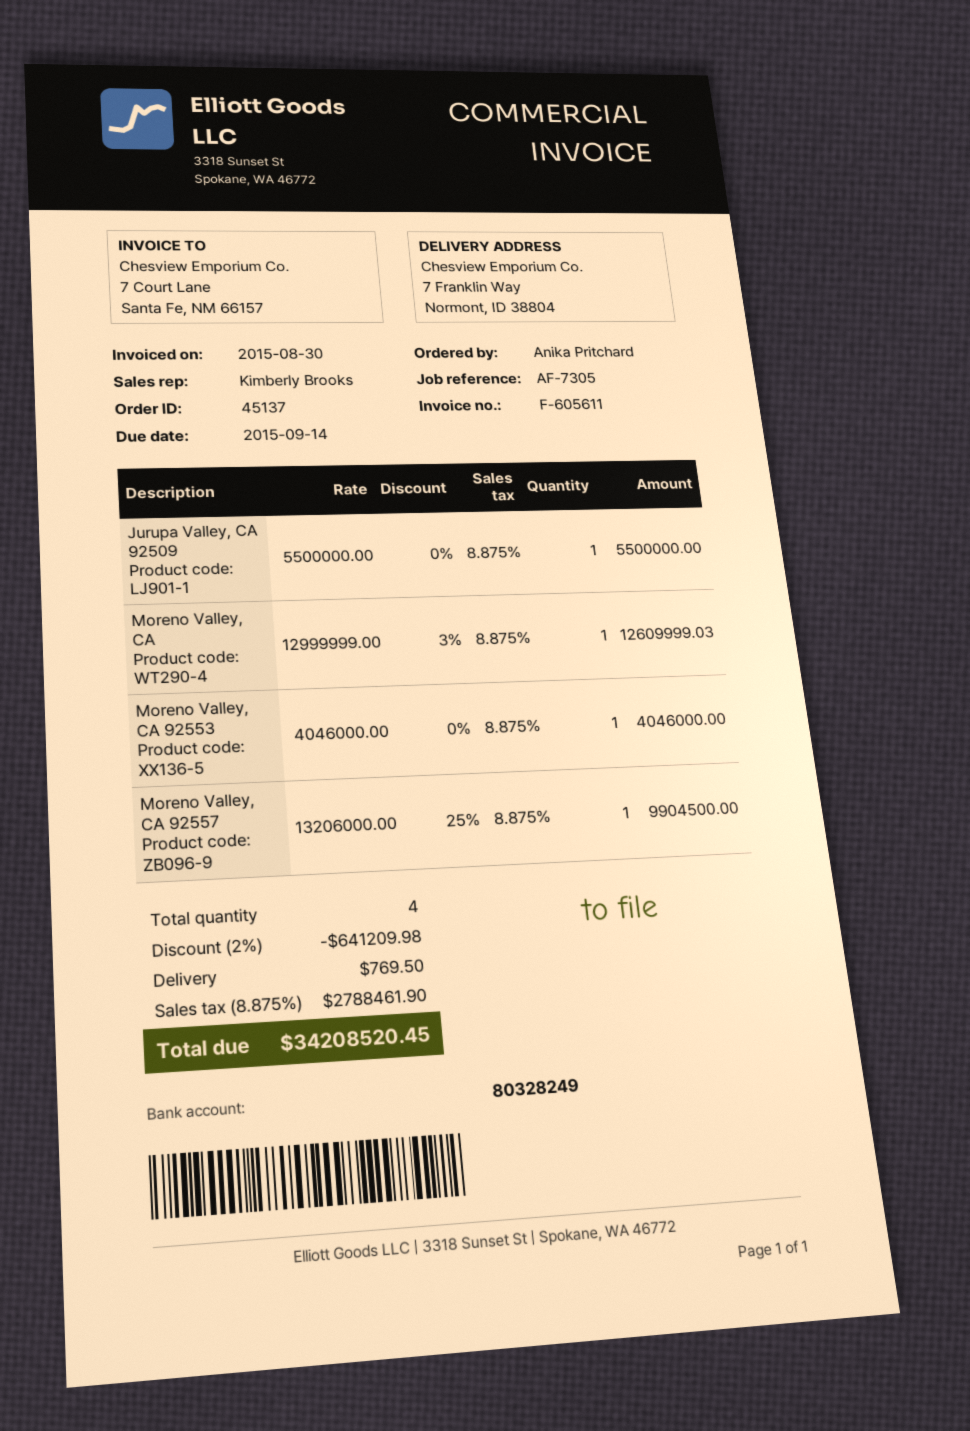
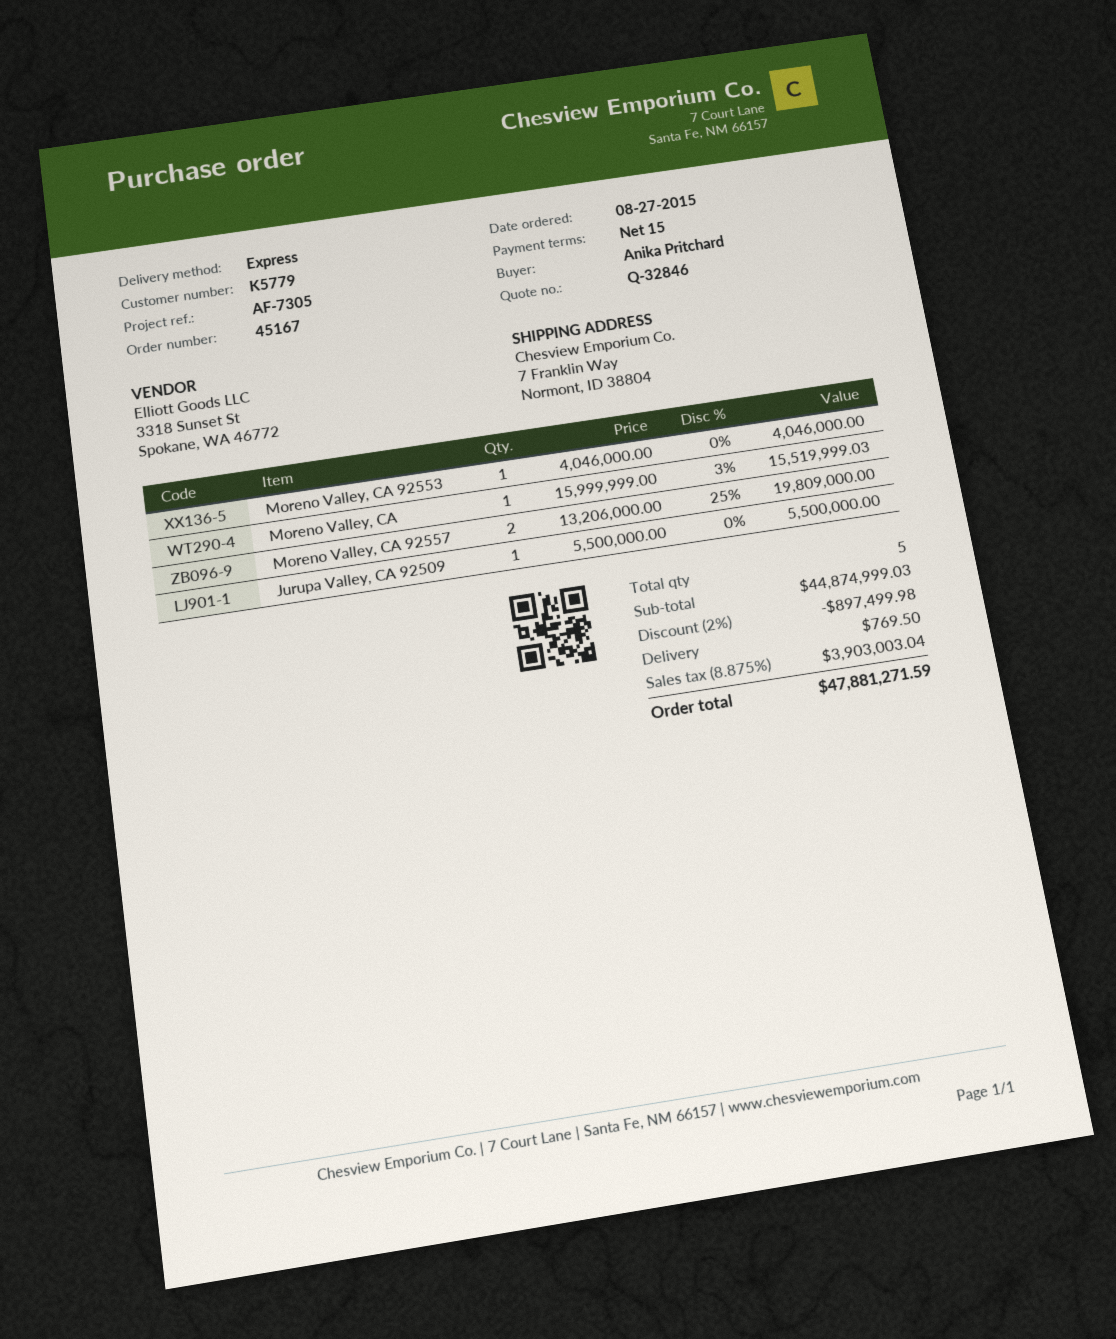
order number: 45137 -> 45167
Moreno Valley, CA: 1 x 12999999.00 - 3% = 12609999.03 -> 1 x 15999999.00 - 3% = 15519999.03
Moreno Valley, CA 92557: 1 x 13206000.00 - 25% = 9904500.00 -> 2 x 13206000.00 - 25% = 19809000.00
total quantity: 4 -> 5
discount: 2% = 641209.98 -> 2% = 897499.98
tax: 8.875% = 2788461.90 -> 8.875% = 3903003.04
total: 34208520.45 -> 47881271.59

